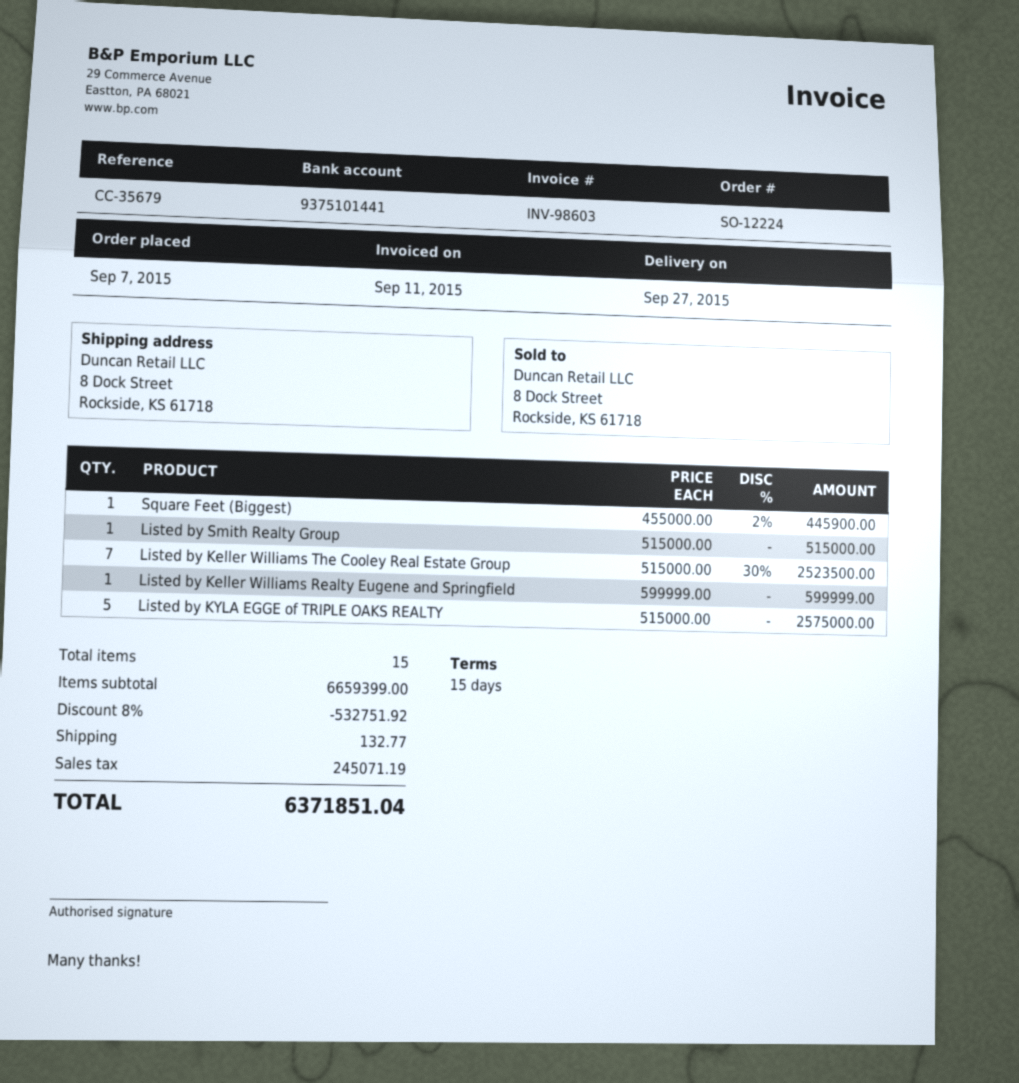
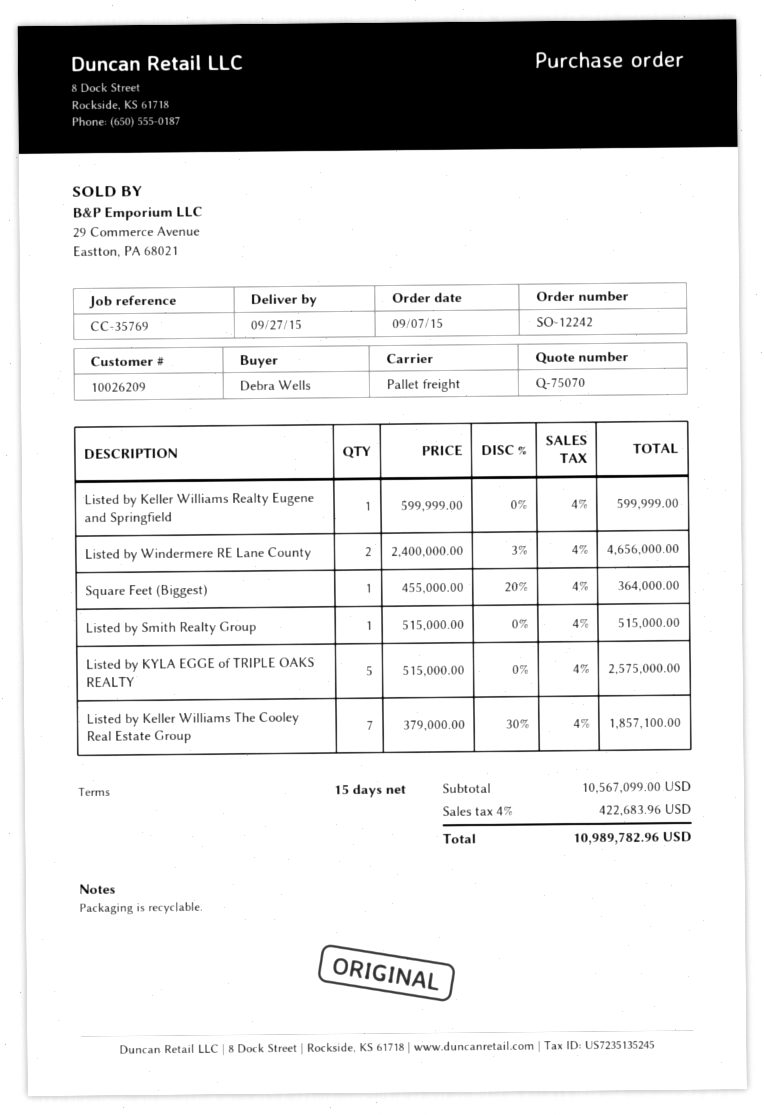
order number: SO-12224 -> SO-12242
reference: CC-35679 -> CC-35769
Square Feet (Biggest): 1 x 455000.00 - 2% = 445900.00 -> 1 x 455000.00 - 20% = 364000.00
Listed by Keller Williams The Cooley Real Estate Group: 7 x 515000.00 - 30% = 2523500.00 -> 7 x 379000.00 - 30% = 1857100.00
Listed by Windermere RE Lane County: none -> 2 x 2400000.00 - 3% = 4656000.00
subtotal: 6659399.00 -> 10567099.00
discount: 8% = 532751.92 -> none
shipping: 132.77 -> none
tax: 245071.19 -> 422683.96
total: 6371851.04 -> 10989782.96

